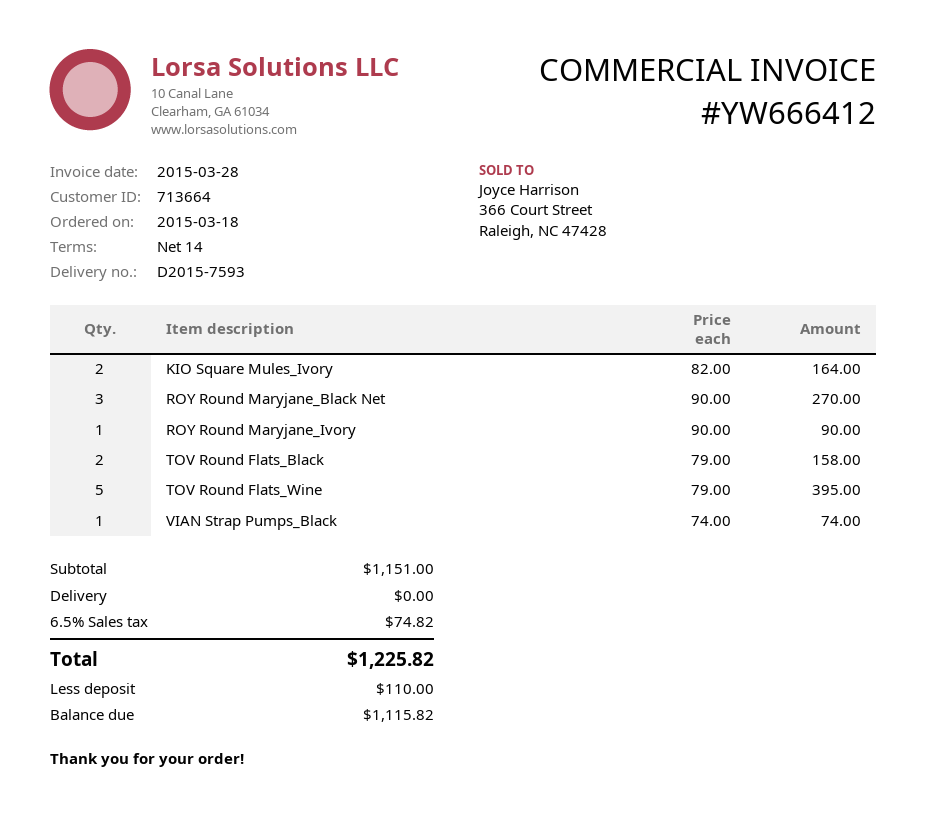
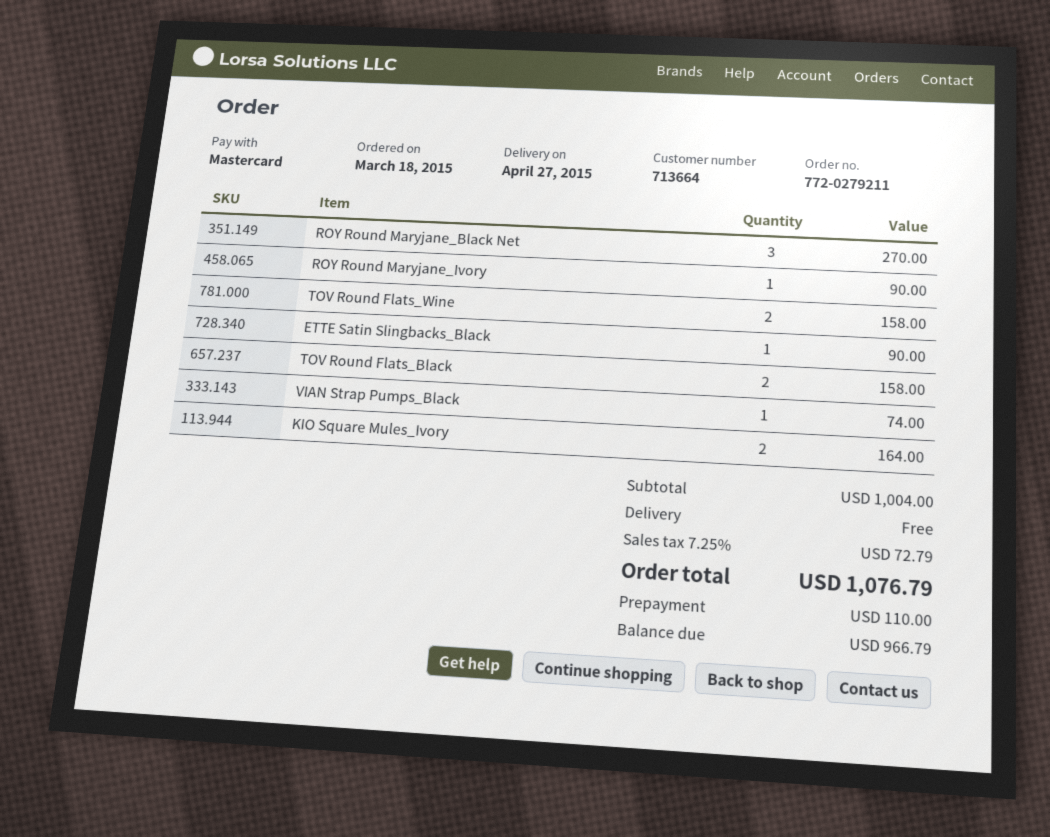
TOV Round Flats_Wine: 5 for 395.00 -> 2 for 158.00
ETTE Satin Slingbacks_Black: none -> 1 for 90.00
subtotal: 1151.00 -> 1004.00
tax: 6.5% = 74.82 -> 7.25% = 72.79
total: 1225.82 -> 1076.79
balance: 1115.82 -> 966.79

